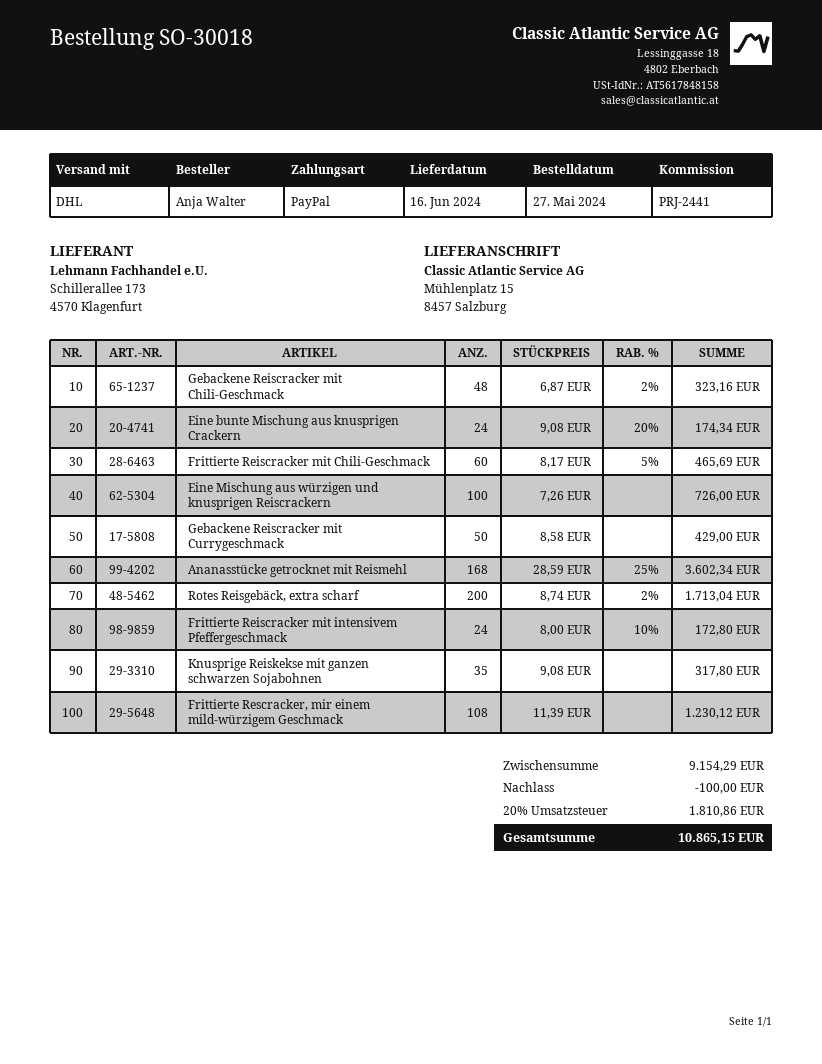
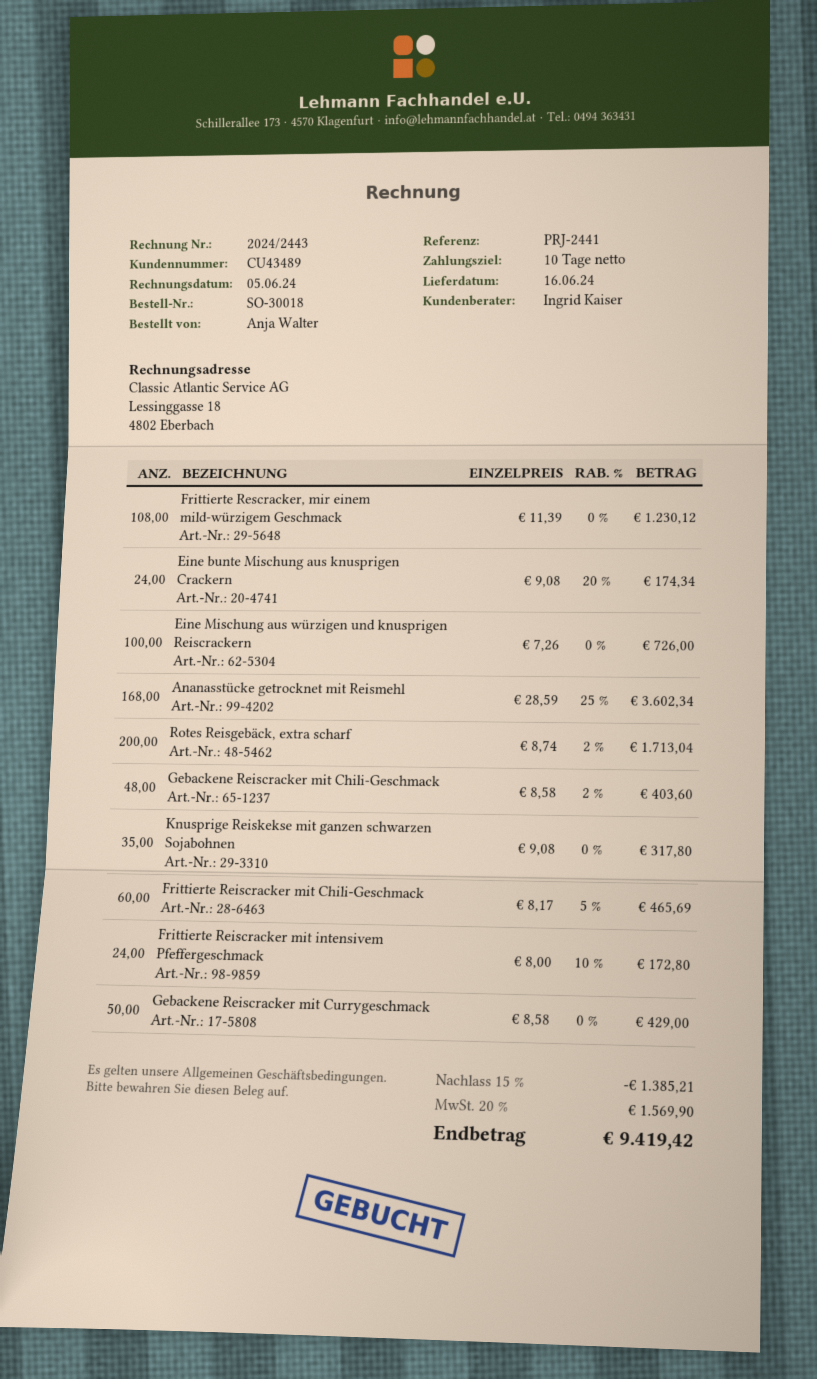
Gebackene Reiscracker mit Chili-Geschmack: 48 x 6.87 - 2% = 323.16 -> 48 x 8.58 - 2% = 403.60
discount: 100.00 -> 1385.21
tax: 20% = 1810.86 -> 20% = 1569.90
total: 10865.15 -> 9419.42

